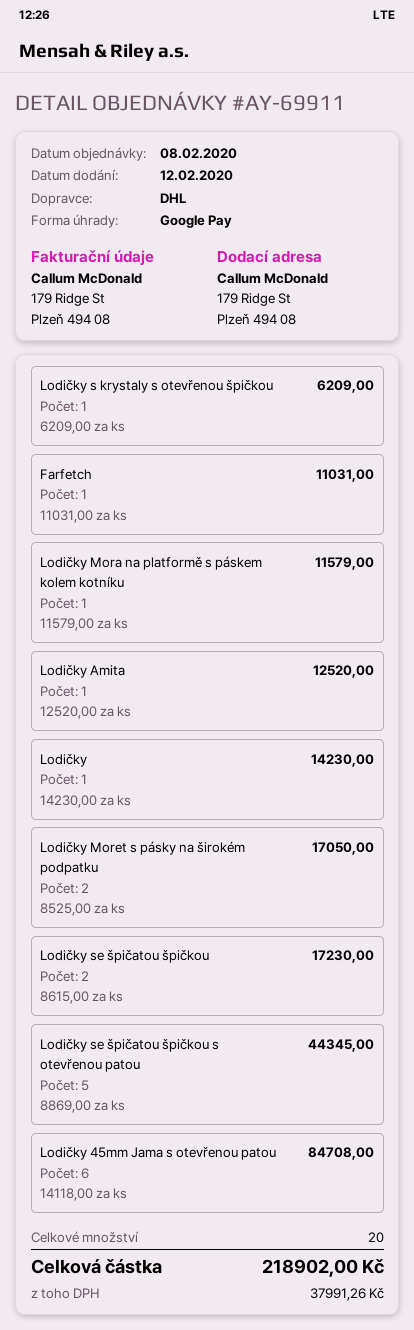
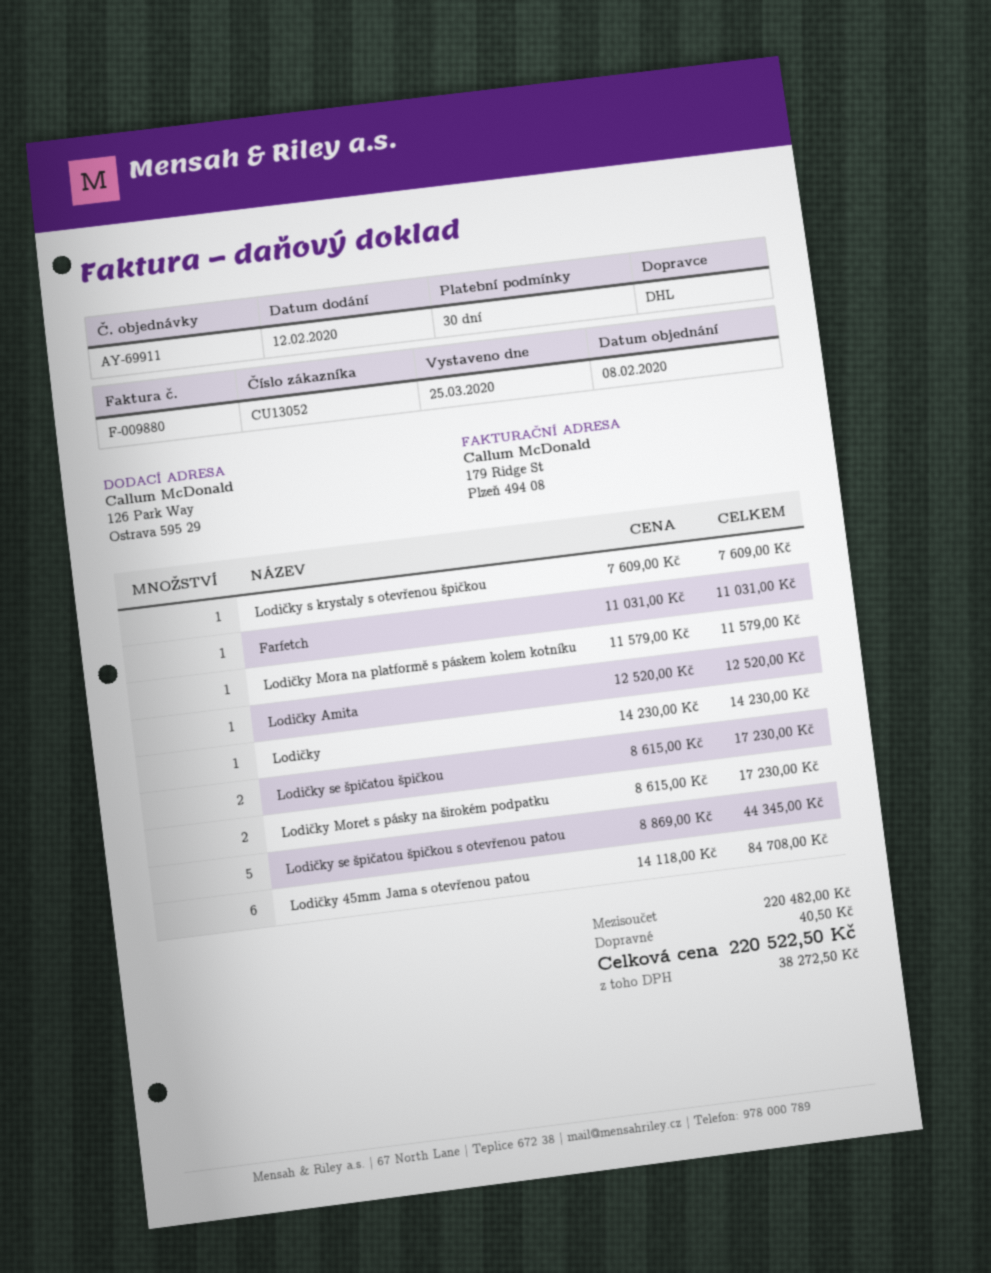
ship to: 179 Ridge St, Plzeň 494 08 -> 126 Park Way, Ostrava 595 29
Lodičky s krystaly s otevřenou špičkou: 1 x 6209.00 = 6209.00 -> 1 x 7609.00 = 7609.00
Lodičky Moret s pásky na širokém podpatku: 2 x 8525.00 = 17050.00 -> 2 x 8615.00 = 17230.00
shipping: none -> 40.50
tax: 37991.26 -> 38272.50
total: 218902.00 -> 220522.50

